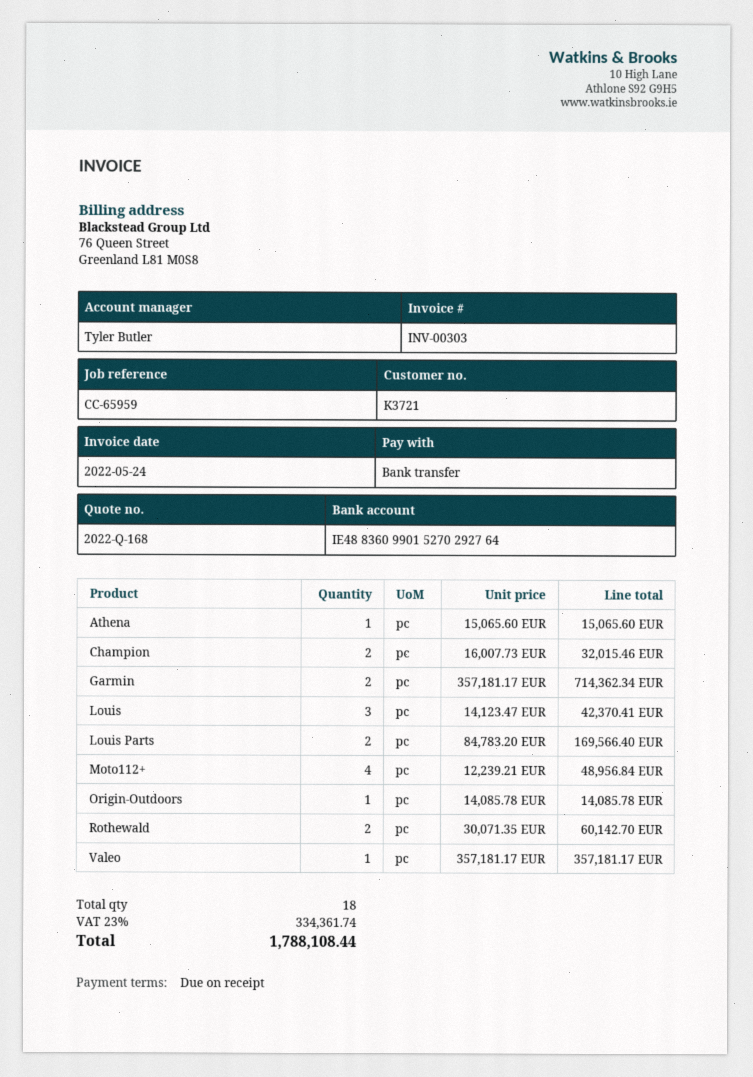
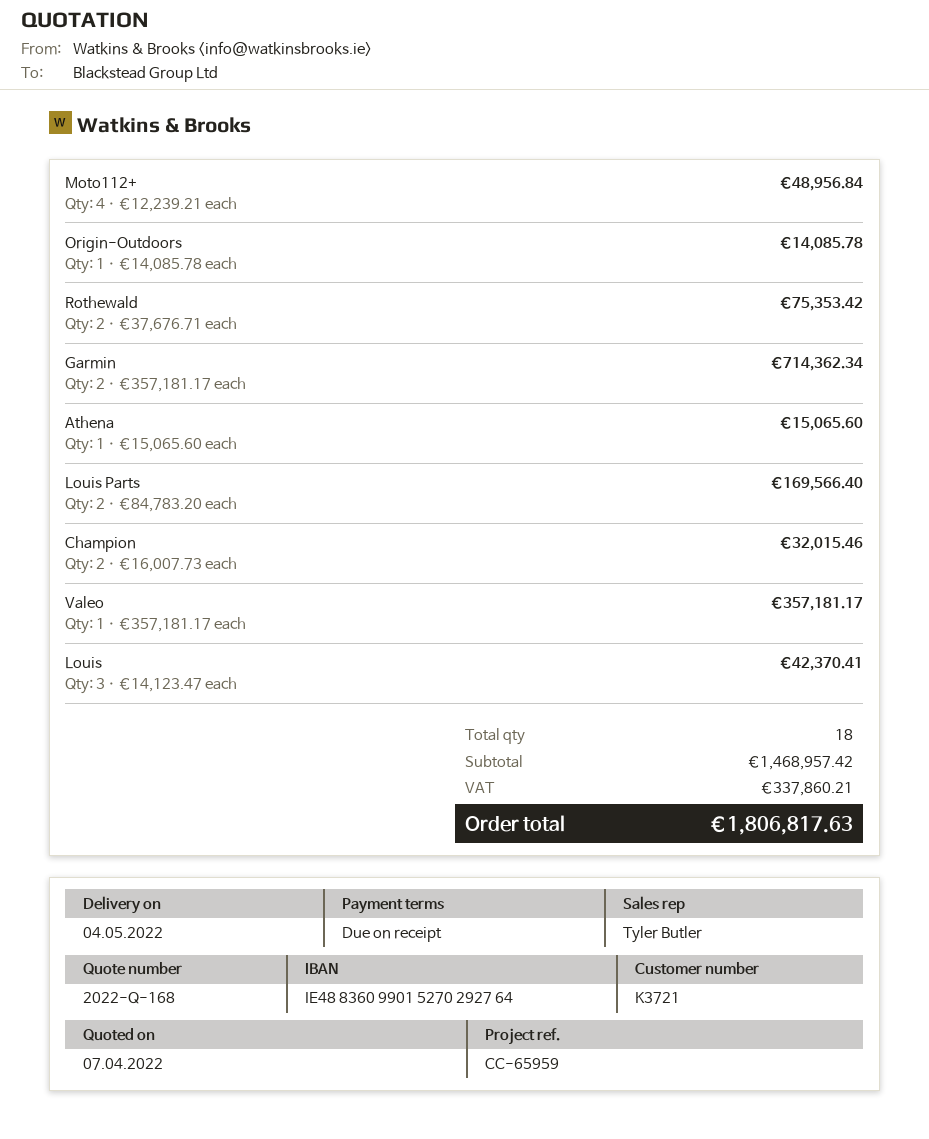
Rothewald: 2 x 30071.35 = 60142.70 -> 2 x 37676.71 = 75353.42
tax: 334361.74 -> 337860.21
total: 1788108.44 -> 1806817.63

